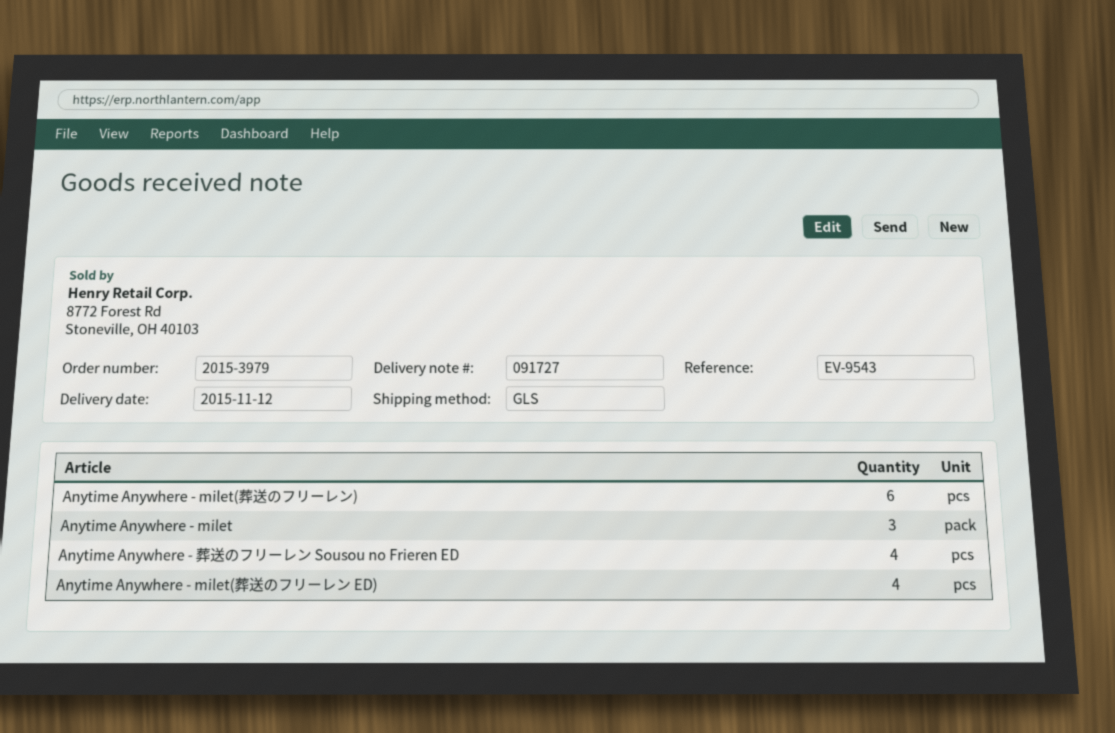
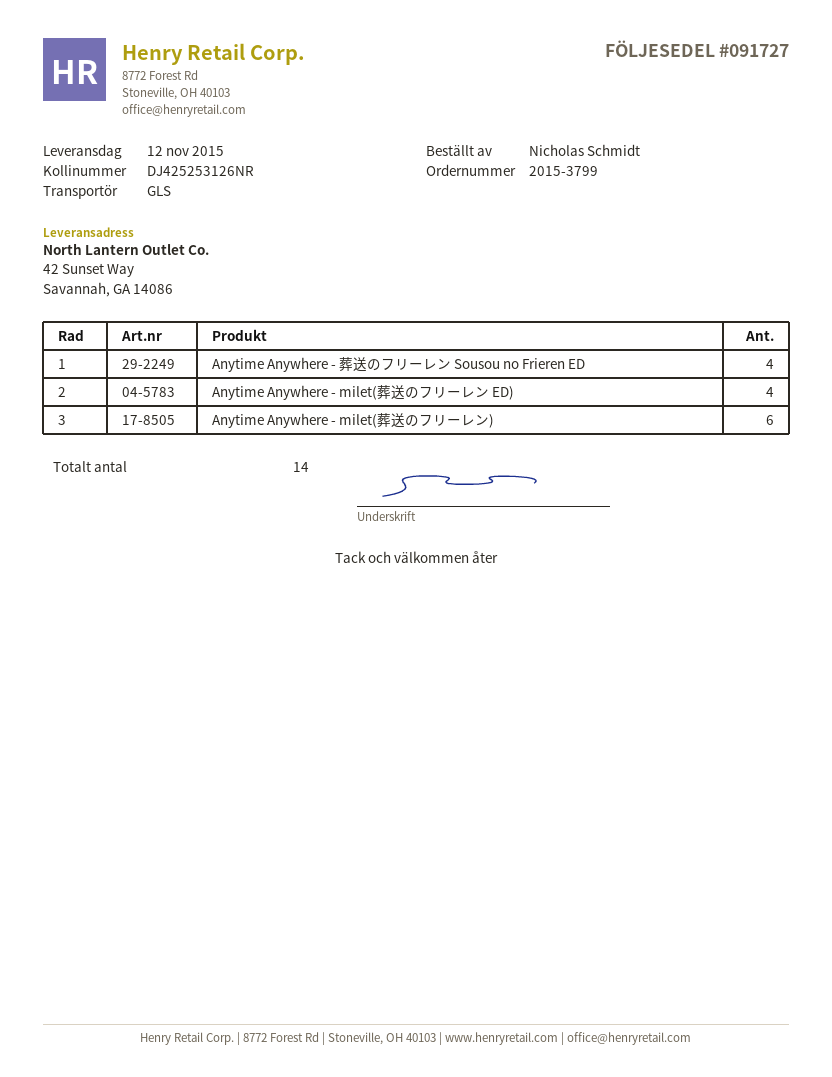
order number: 2015-3979 -> 2015-3799
Anytime Anywhere - milet: 3 -> none

